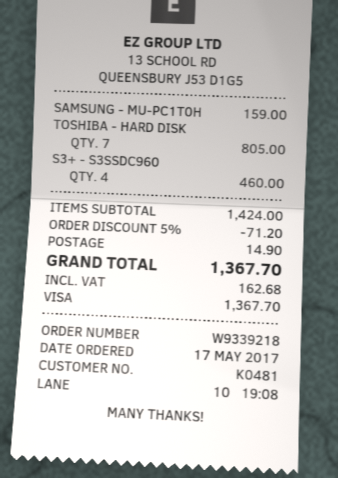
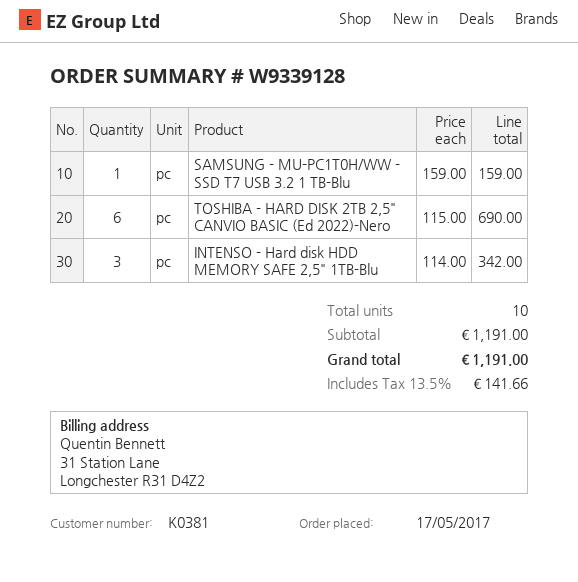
order number: W9339218 -> W9339128
customer number: K0481 -> K0381
TOSHIBA - HARD DISK: 7 for 805.00 -> 6 for 690.00
S3+ - S3SSDC960: 4 for 460.00 -> none
INTENSO - Hard disk HDD MEMORY SAFE 2,5" 1TB-Blu: none -> 3 for 342.00
subtotal: 1424.00 -> 1191.00
discount: 5% = 71.20 -> none
shipping: 14.90 -> none
tax: 162.68 -> 141.66
total: 1367.70 -> 1191.00

